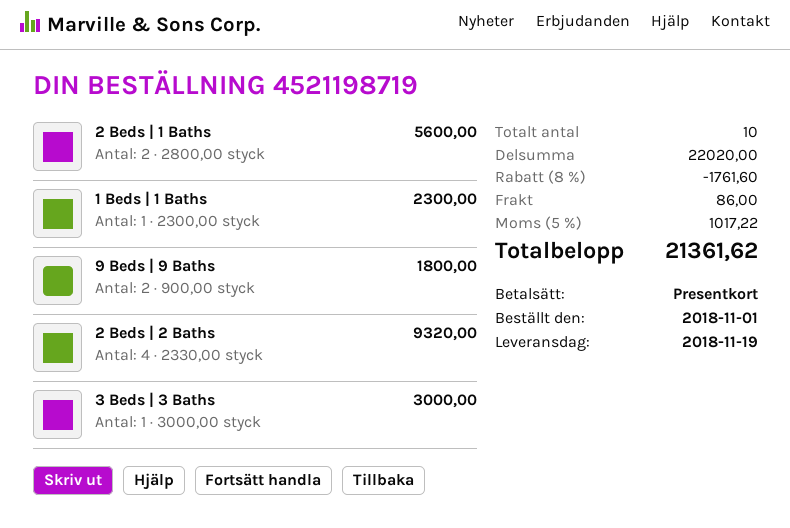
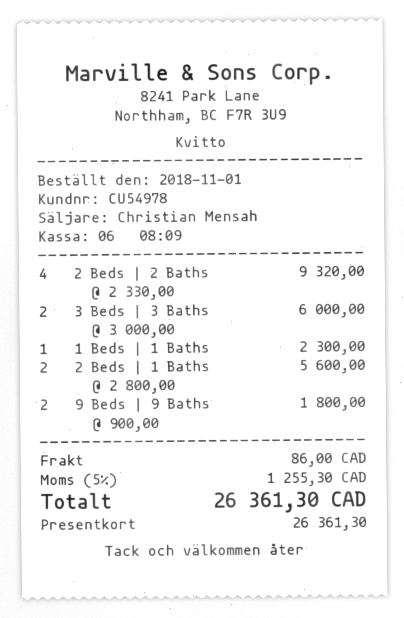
3 Beds | 3 Baths: 1 x 3000.00 = 3000.00 -> 2 x 3000.00 = 6000.00
discount: 8% = 1761.60 -> none
tax: 5% = 1017.22 -> 5% = 1255.30
total: 21361.62 -> 26361.30

